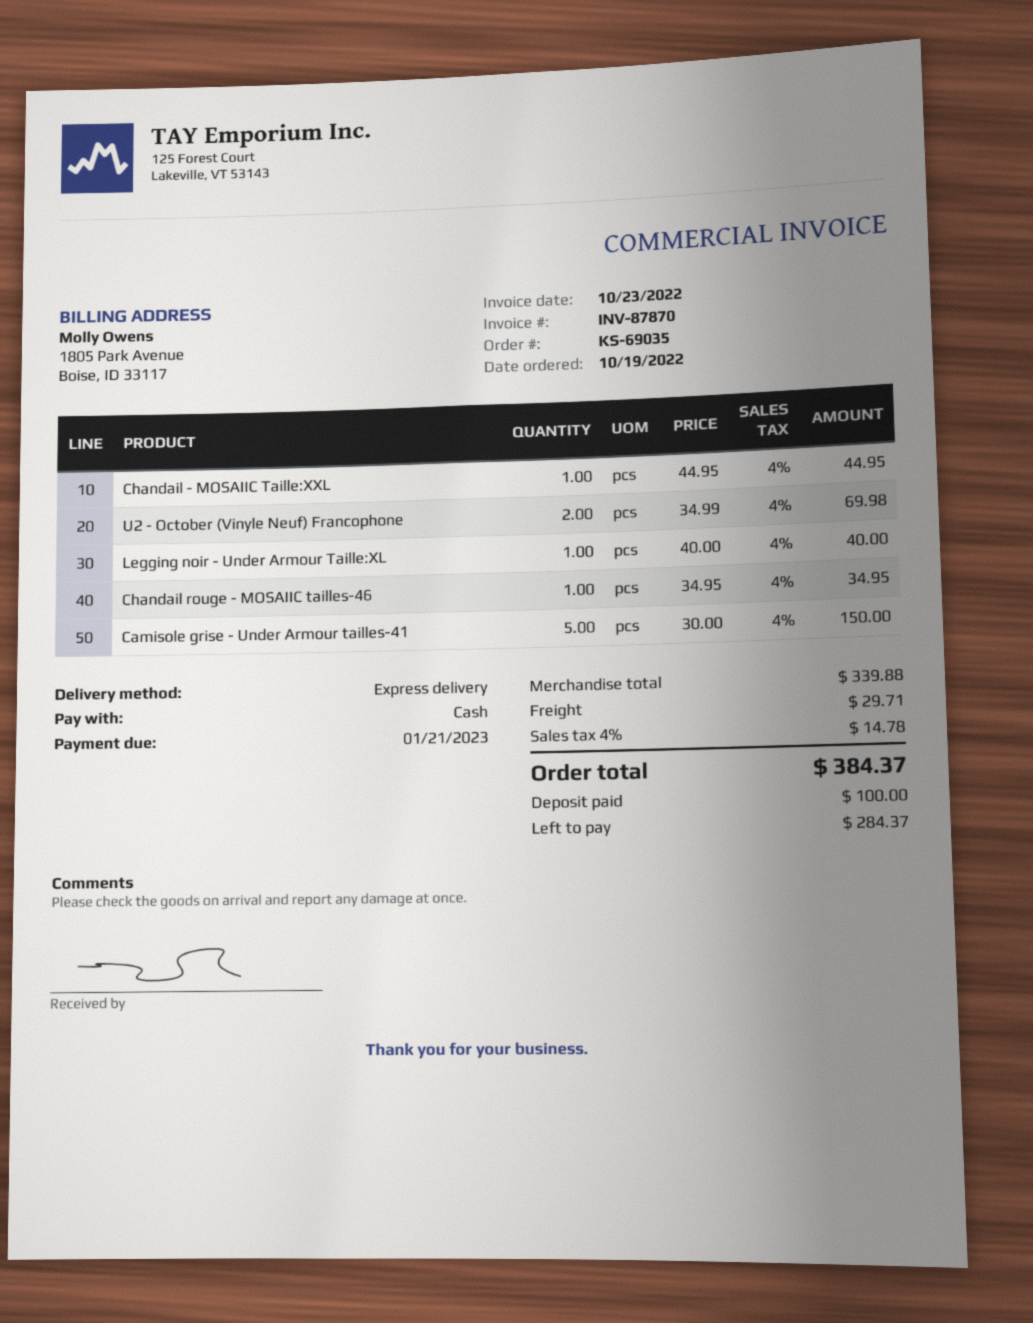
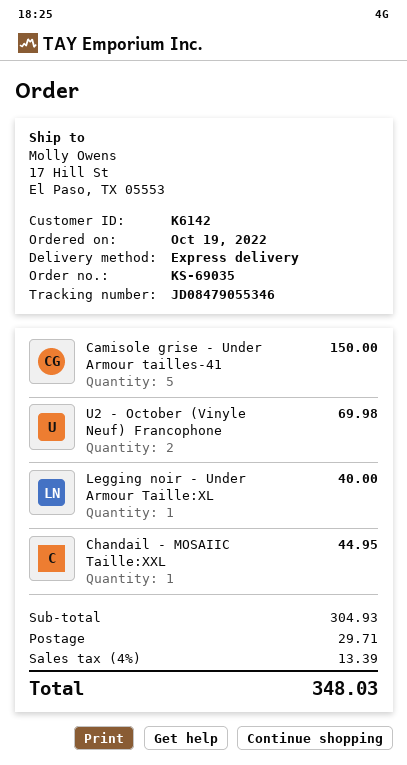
Chandail rouge - MOSAIIC tailles-46: 1 for 34.95 -> none
subtotal: 339.88 -> 304.93
tax: 4% = 14.78 -> 4% = 13.39
total: 384.37 -> 348.03

